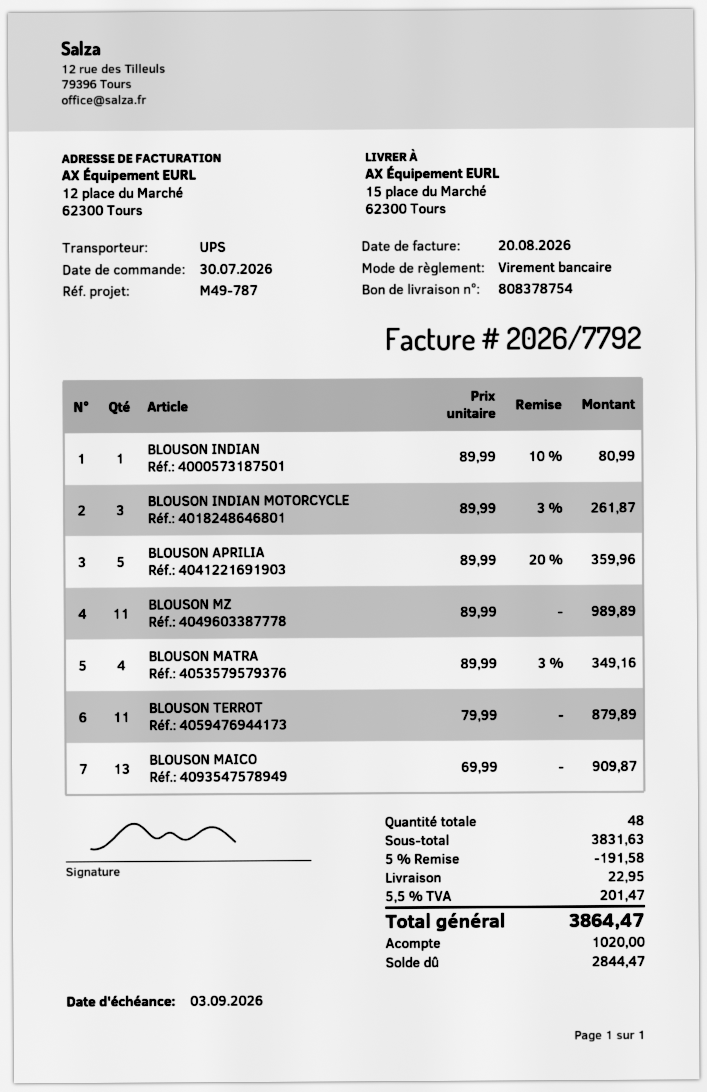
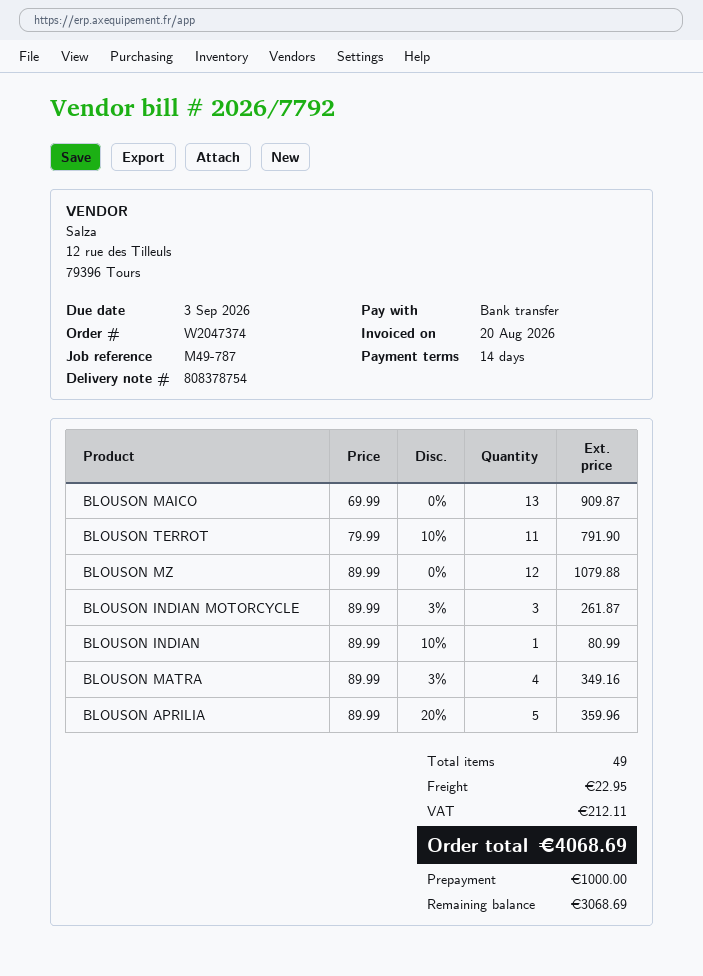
BLOUSON MZ: 11 x 89.99 = 989.89 -> 12 x 89.99 = 1079.88
BLOUSON TERROT: 11 x 79.99 = 879.89 -> 11 x 79.99 - 10% = 791.90
total quantity: 48 -> 49
discount: 5% = 191.58 -> none
tax: 201.47 -> 212.11
total: 3864.47 -> 4068.69
deposit: 1020.00 -> 1000.00
balance: 2844.47 -> 3068.69

